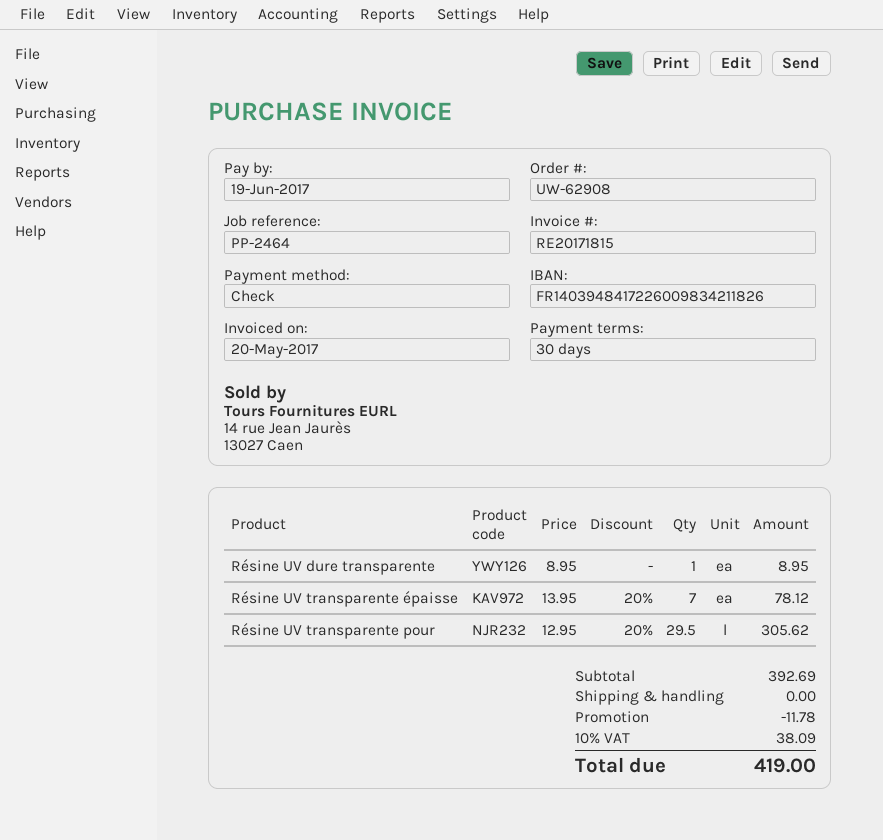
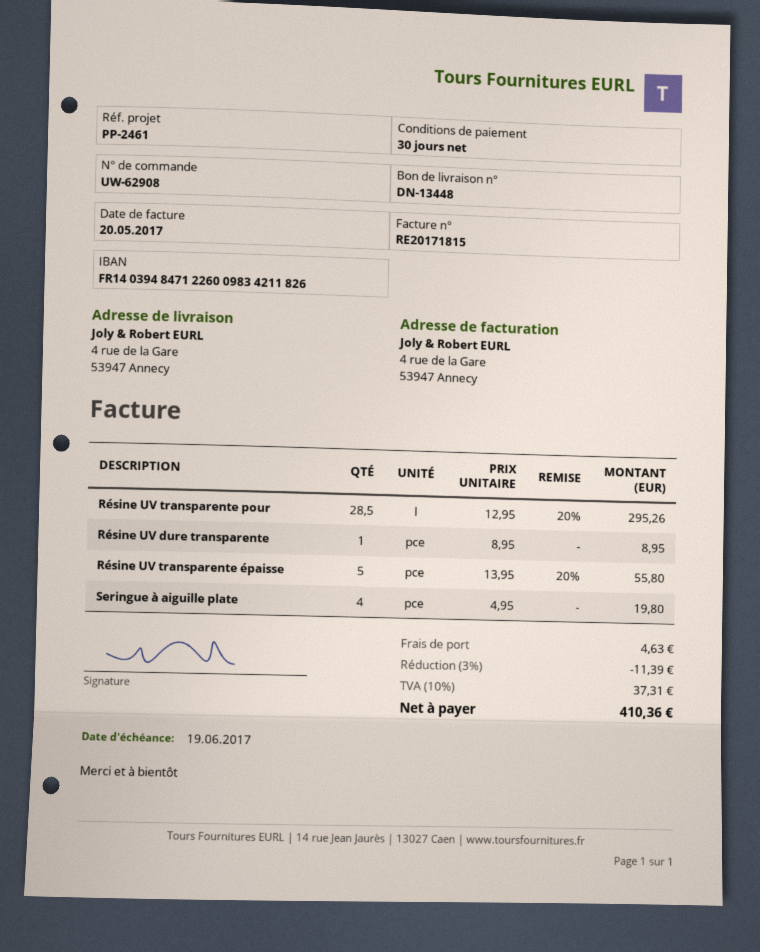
reference: PP-2464 -> PP-2461
bank account: FR1403948417226009834211826 -> FR1403948471226009834211826
Résine UV transparente épaisse: 7 x 13.95 - 20% = 78.12 -> 5 x 13.95 - 20% = 55.80
Résine UV transparente pour: 29.5 x 12.95 - 20% = 305.62 -> 28.5 x 12.95 - 20% = 295.26
Seringue à aiguille plate: none -> 4 x 4.95 = 19.80
discount: 11.78 -> 11.39
shipping: 0.00 -> 4.63
tax: 10% = 38.09 -> 10% = 37.31
total: 419.00 -> 410.36

